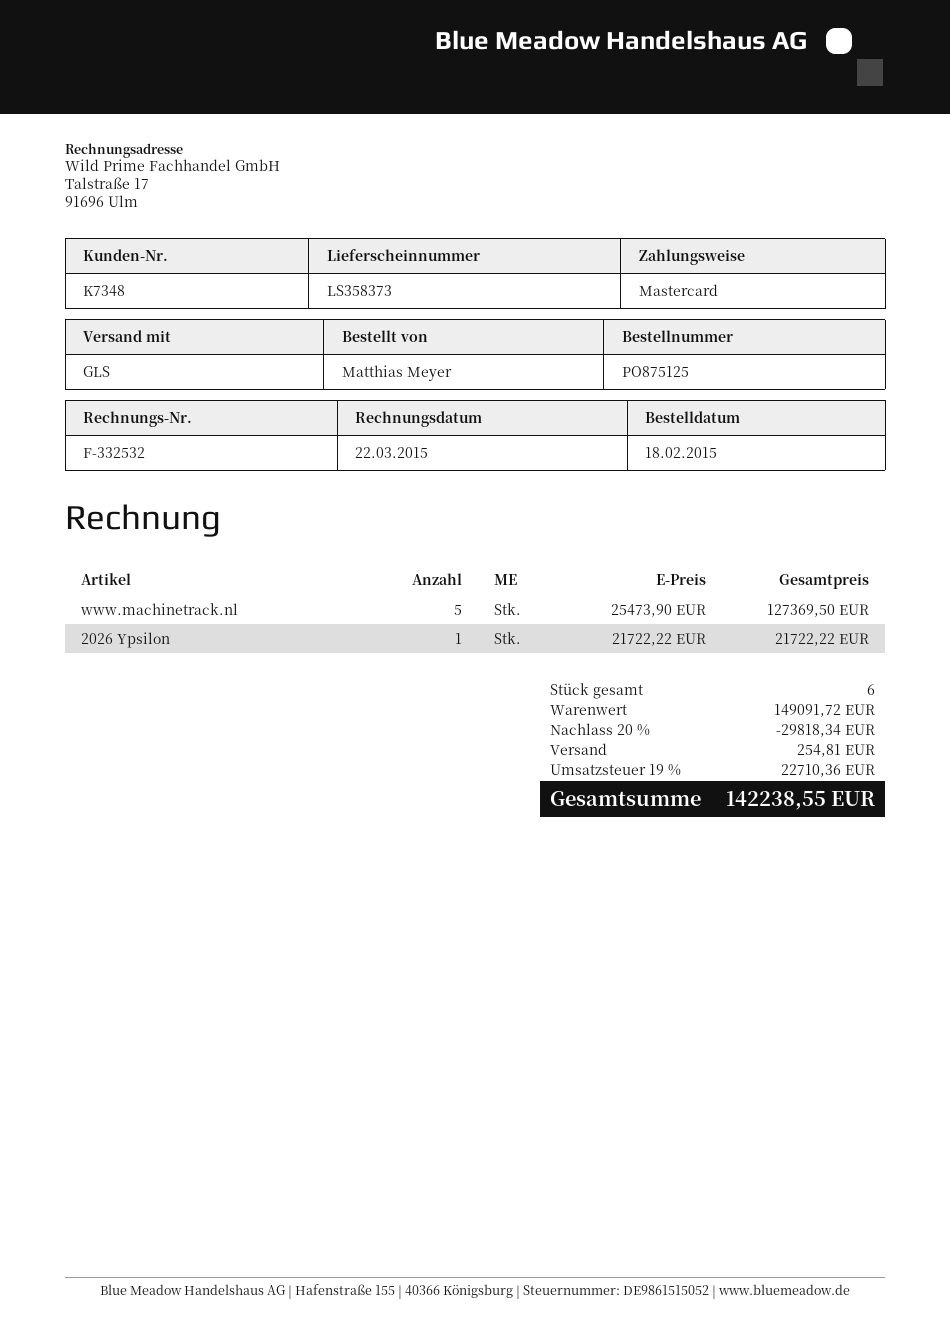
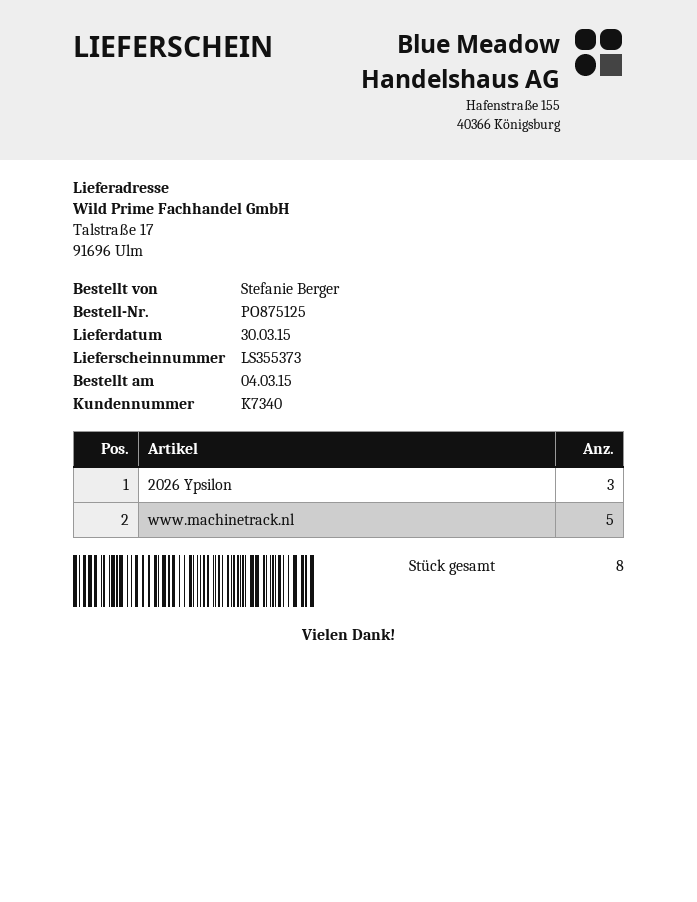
order date: 2015-02-18 -> 2015-03-04
delivery note number: LS358373 -> LS355373
customer number: K7348 -> K7340
ordered by: Matthias Meyer -> Stefanie Berger
2026 Ypsilon: 1 -> 3
total quantity: 6 -> 8

